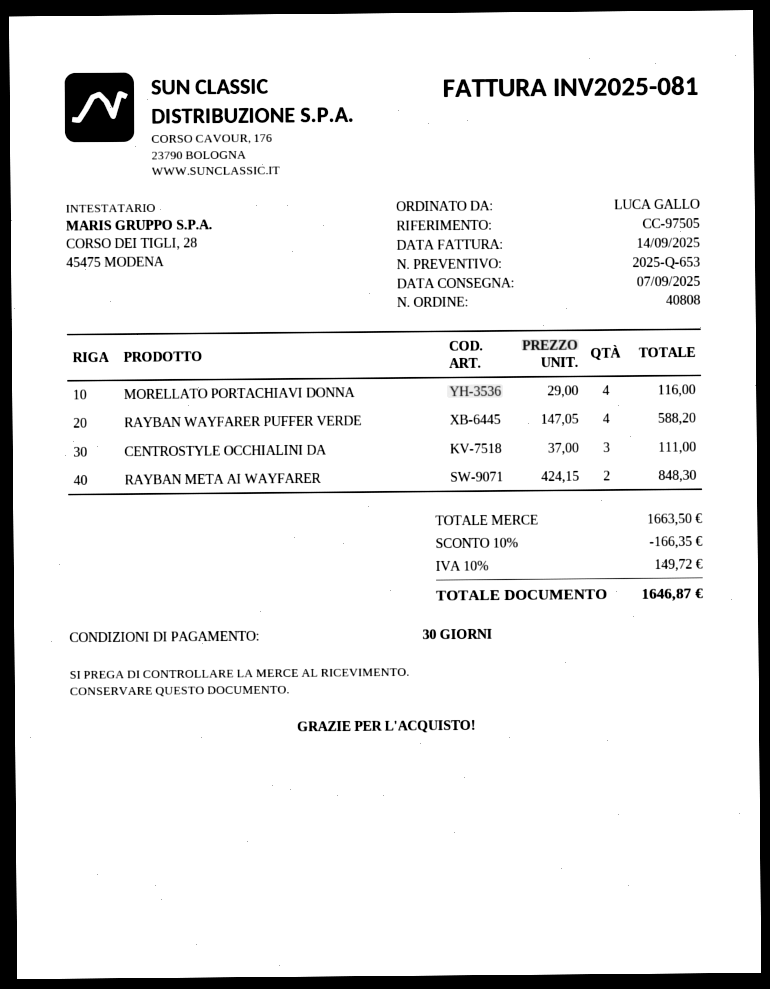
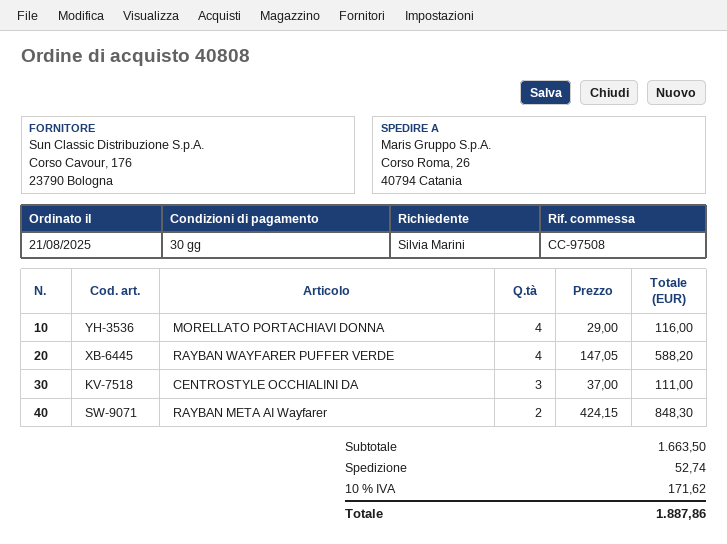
reference: CC-97505 -> CC-97508
ordered by: LUCA GALLO -> Silvia Marini
discount: 10% = 166.35 -> none
shipping: none -> 52.74
tax: 10% = 149.72 -> 10% = 171.62
total: 1646.87 -> 1887.86

